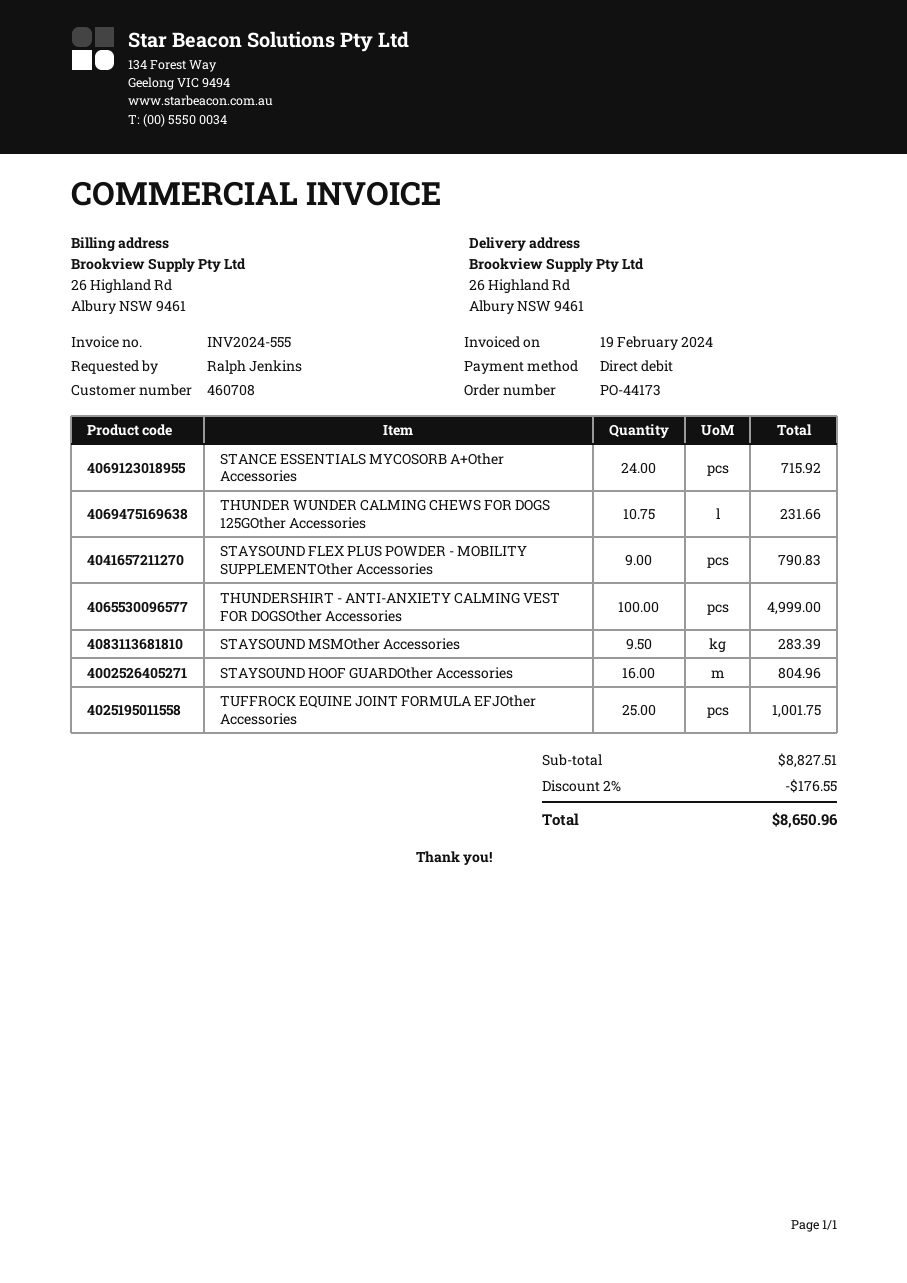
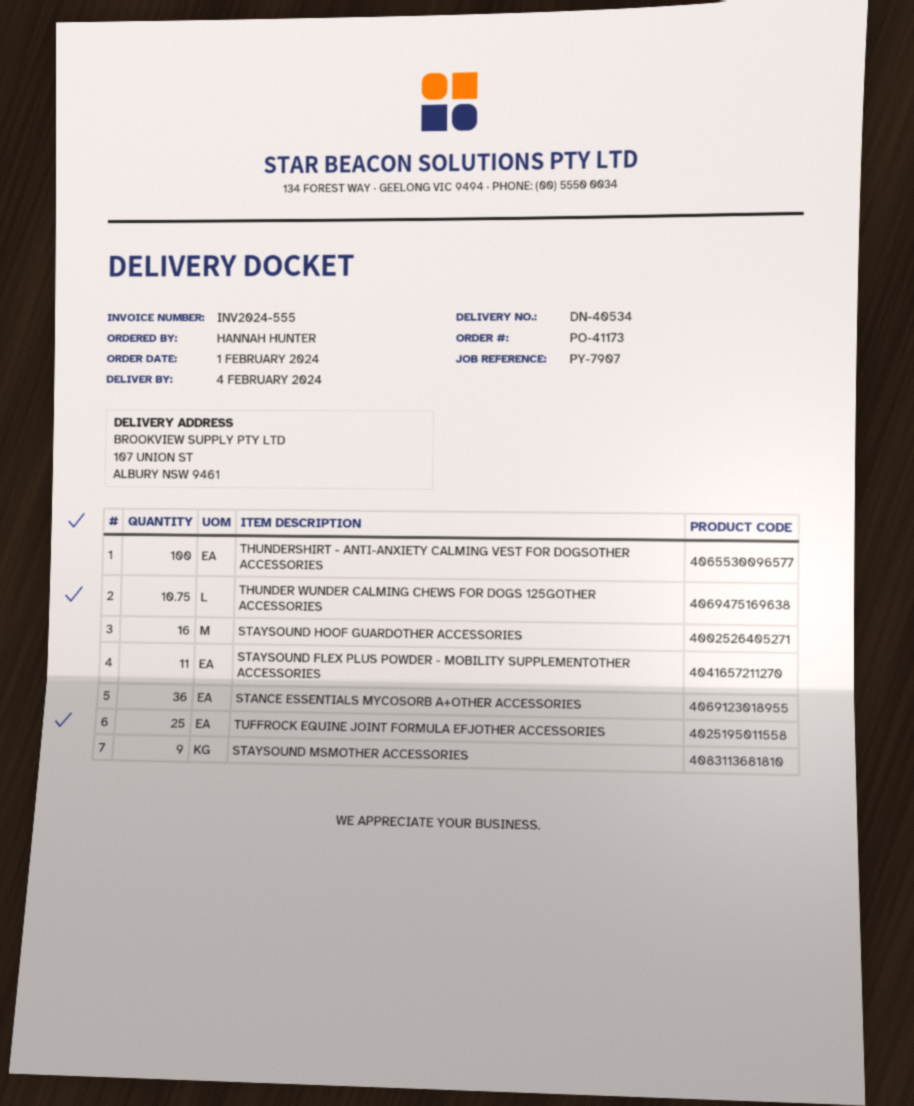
order number: PO-44173 -> PO-41173
ordered by: Ralph Jenkins -> HANNAH HUNTER
ship to: 26 Highland Rd, Albury NSW 9461 -> 107 UNION ST, ALBURY NSW 9461
STANCE ESSENTIALS MYCOSORB A+Other Accessories: 24 -> 36
STAYSOUND FLEX PLUS POWDER - MOBILITY SUPPLEMENTOther Accessories: 9 -> 11
STAYSOUND MSMOther Accessories: 9.5 -> 9

